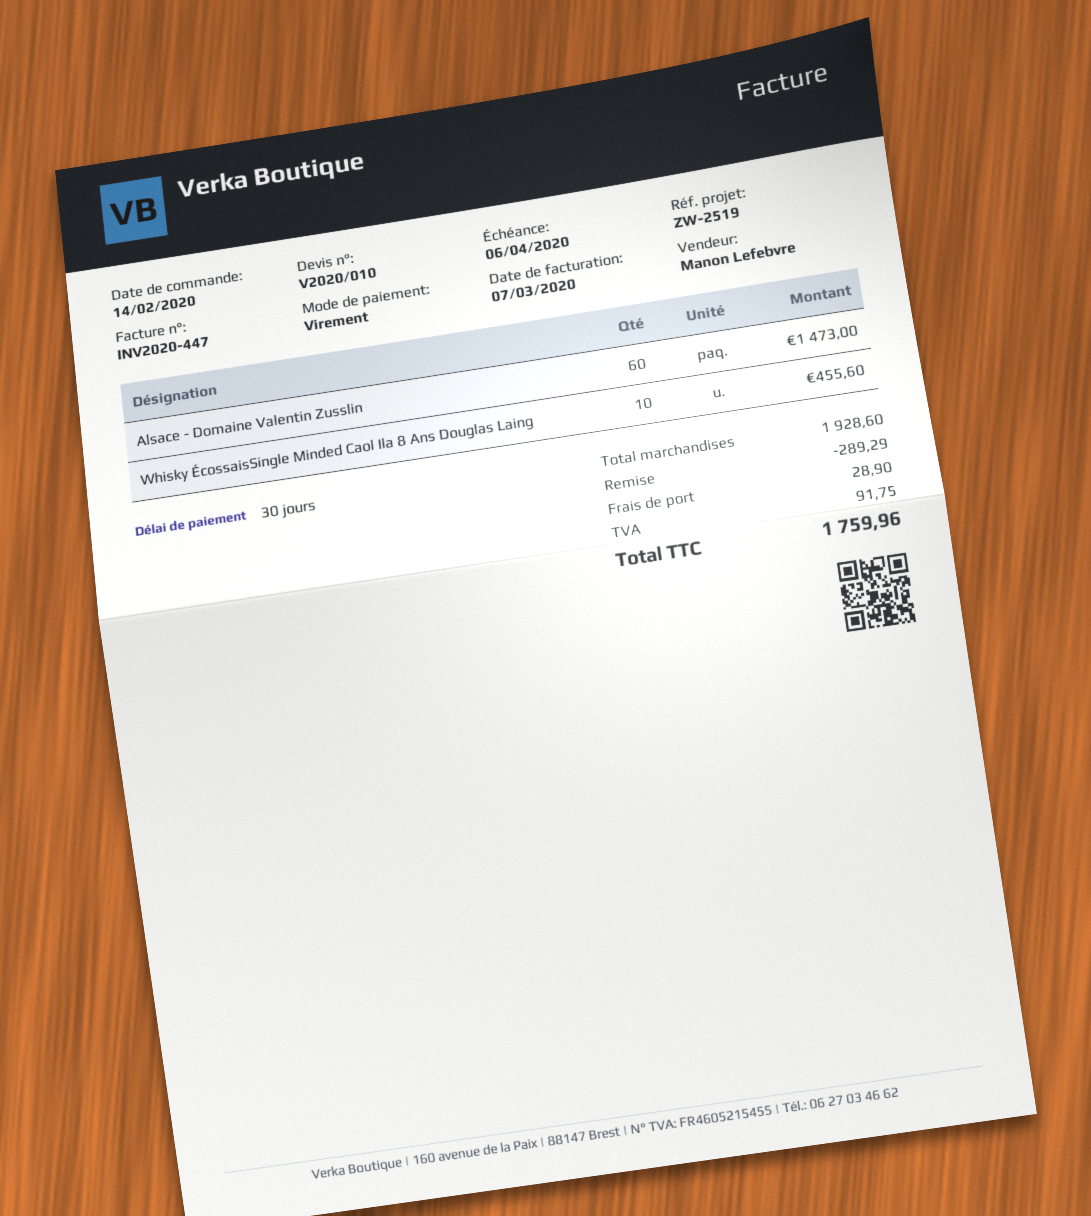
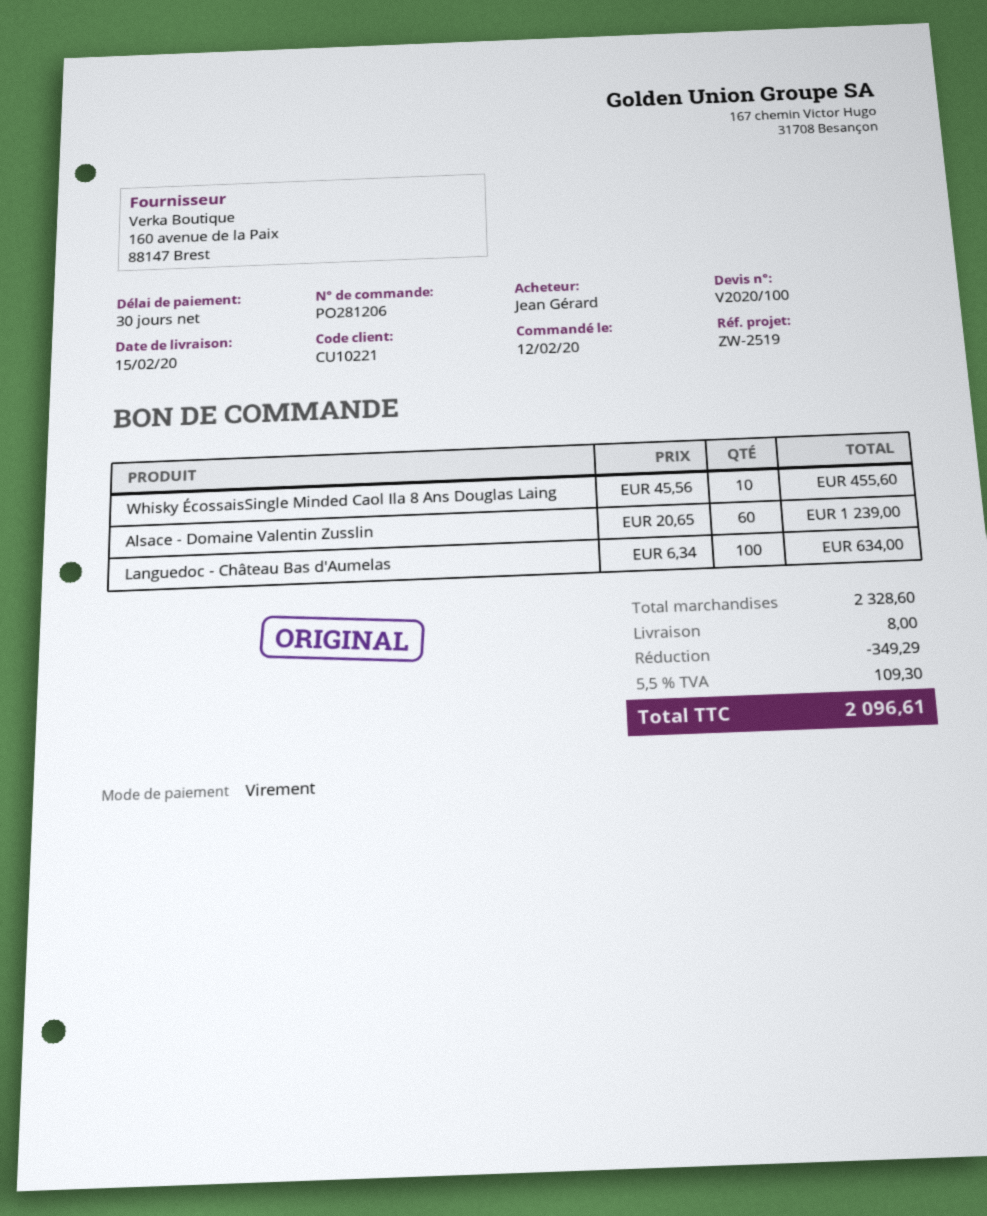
quote number: V2020/010 -> V2020/100
order date: 2020-02-14 -> 2020-02-12
Alsace - Domaine Valentin Zusslin: 60 for 1473.00 -> 60 for 1239.00
Languedoc - Château Bas d'Aumelas: none -> 100 for 634.00
subtotal: 1928.60 -> 2328.60
discount: 289.29 -> 349.29
shipping: 28.90 -> 8.00
tax: 91.75 -> 109.30
total: 1759.96 -> 2096.61

